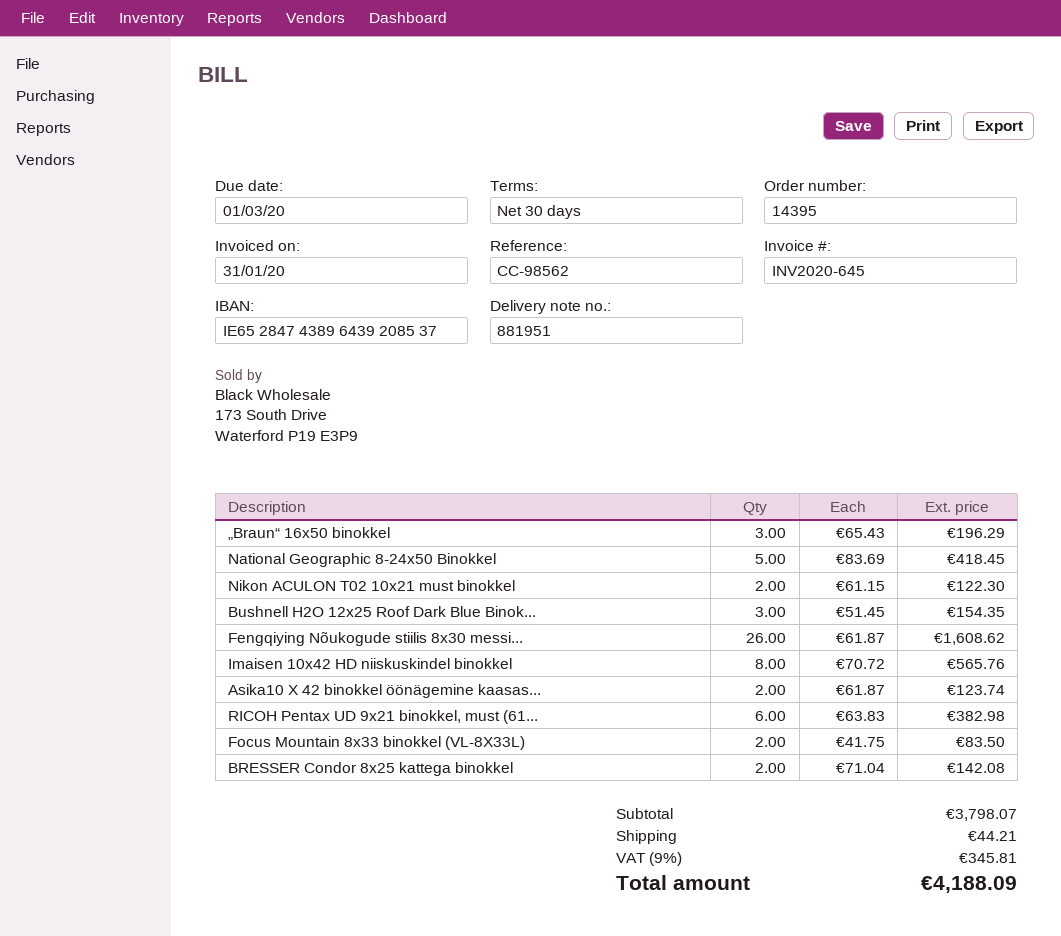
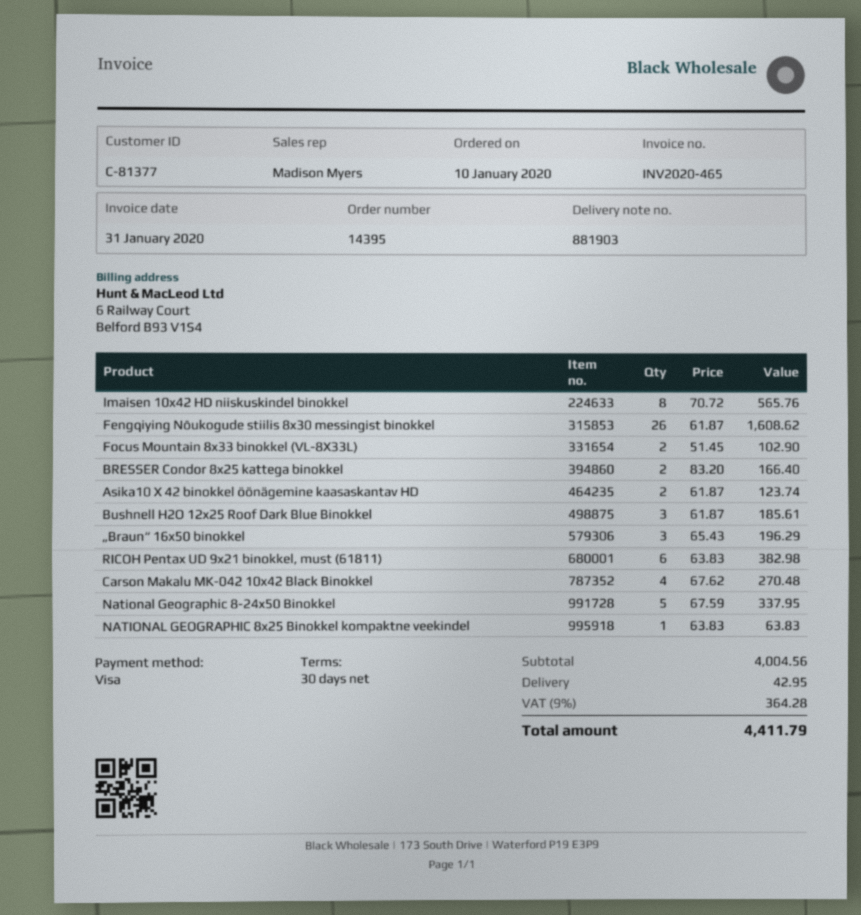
delivery note number: 881951 -> 881903
invoice number: INV2020-645 -> INV2020-465
National Geographic 8-24x50 Binokkel: 5 x 83.69 = 418.45 -> 5 x 67.59 = 337.95
Nikon ACULON T02 10x21 must binokkel: 2 x 61.15 = 122.30 -> none
Bushnell H2O 12x25 Roof Dark Blue Binok...: 3 x 51.45 = 154.35 -> 3 x 61.87 = 185.61
Focus Mountain 8x33 binokkel (VL-8X33L): 2 x 41.75 = 83.50 -> 2 x 51.45 = 102.90
BRESSER Condor 8x25 kattega binokkel: 2 x 71.04 = 142.08 -> 2 x 83.20 = 166.40
Carson Makalu MK-042 10x42 Black Binokkel: none -> 4 x 67.62 = 270.48
NATIONAL GEOGRAPHIC 8x25 Binokkel kompaktne veekindel: none -> 1 x 63.83 = 63.83
subtotal: 3798.07 -> 4004.56
shipping: 44.21 -> 42.95
tax: 9% = 345.81 -> 9% = 364.28
total: 4188.09 -> 4411.79

